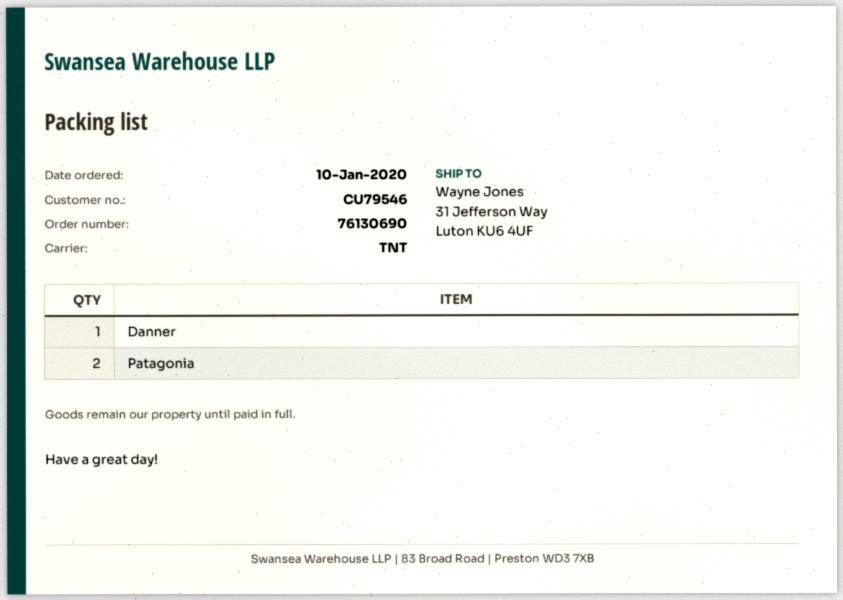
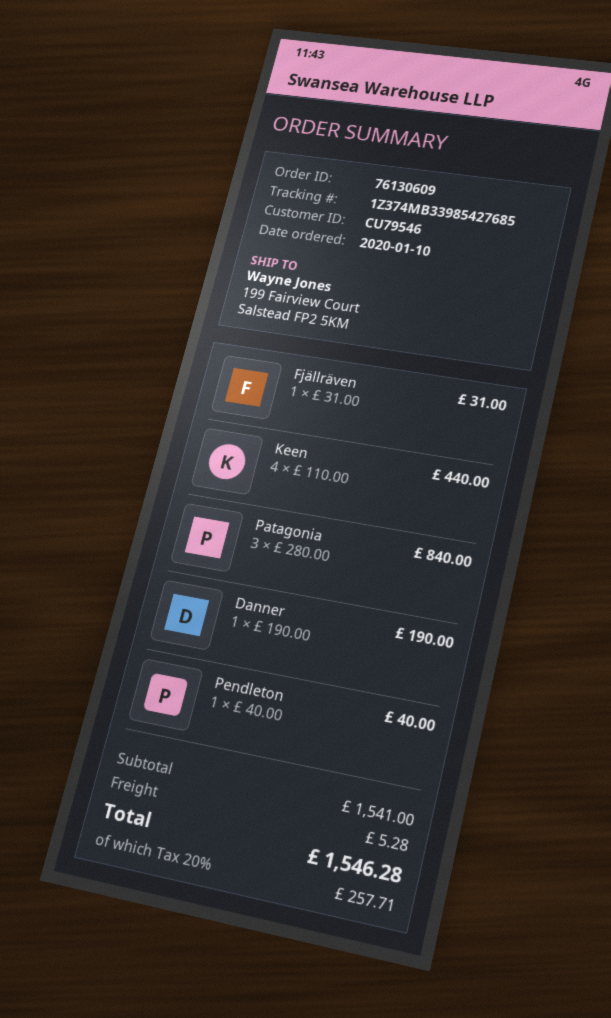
order number: 76130690 -> 76130609
ship to: 31 Jefferson Way, Luton KU6 4UF -> 199 Fairview Court, Salstead FP2 5KM
Patagonia: 2 -> 3
Fjällräven: none -> 1
Keen: none -> 4
Pendleton: none -> 1

